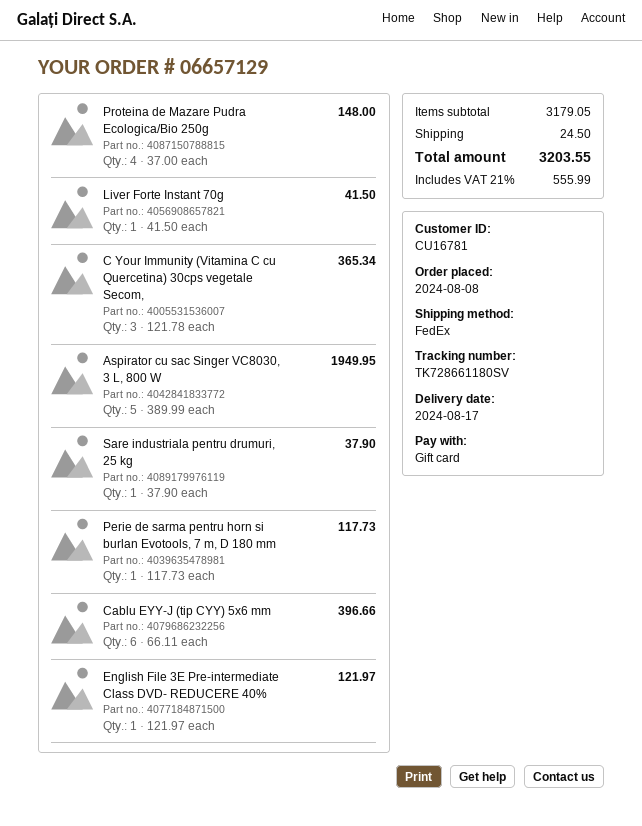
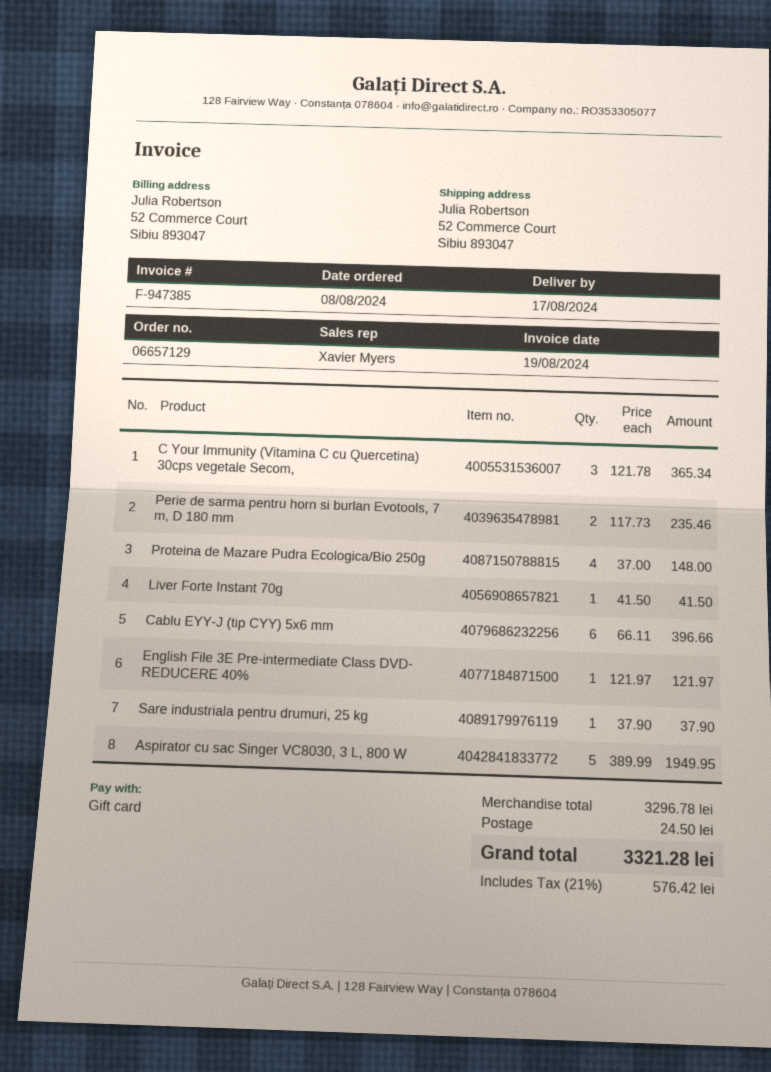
Perie de sarma pentru horn si burlan Evotools, 7 m, D 180 mm: 1 x 117.73 = 117.73 -> 2 x 117.73 = 235.46
subtotal: 3179.05 -> 3296.78
tax: 21% = 555.99 -> 21% = 576.42
total: 3203.55 -> 3321.28

